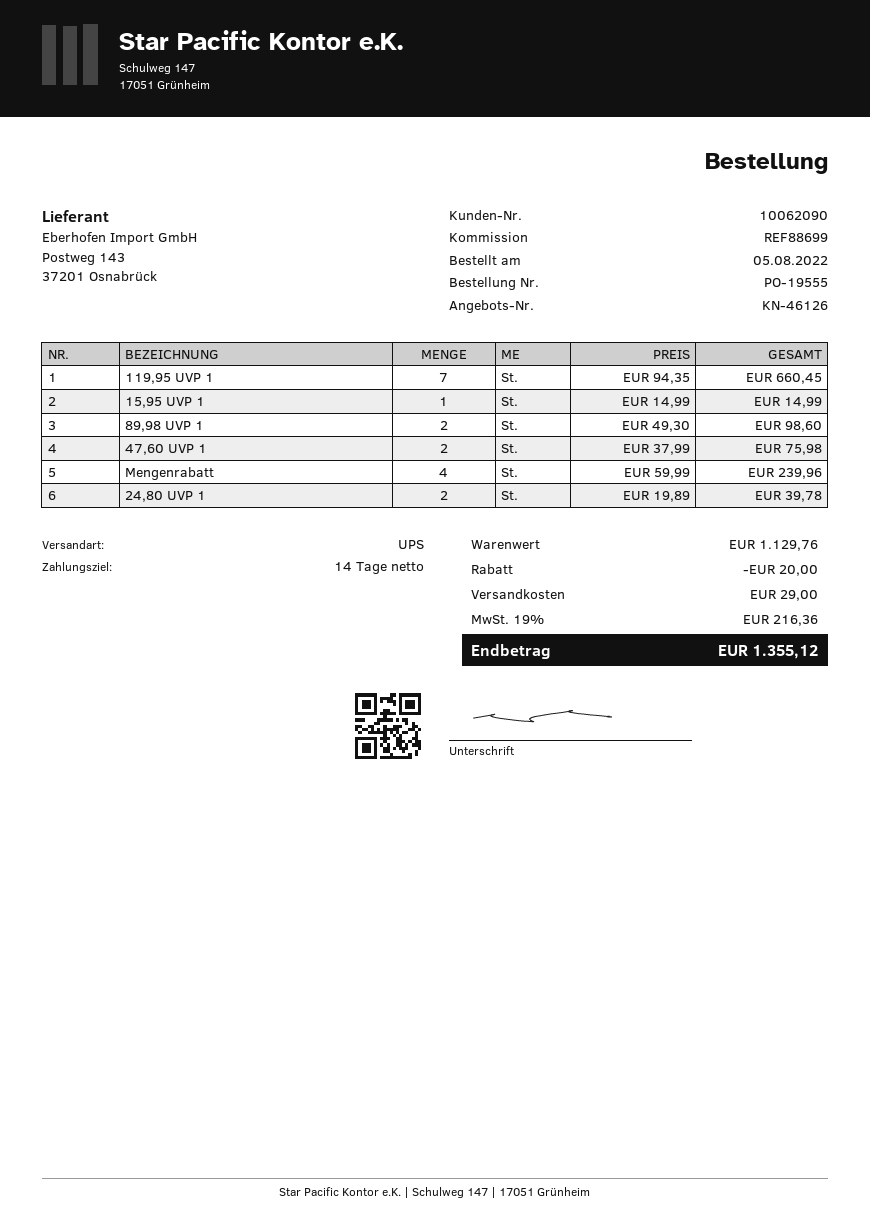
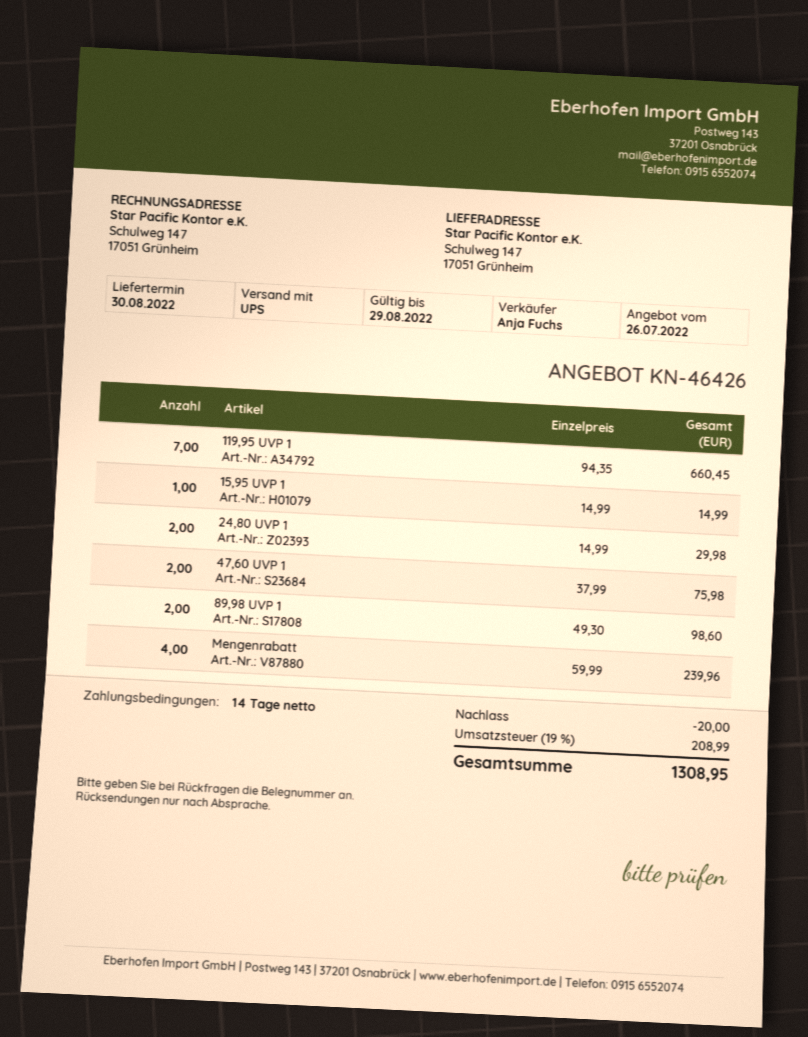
quote number: KN-46126 -> KN-46426
24,80 UVP 1: 2 x 19.89 = 39.78 -> 2 x 14.99 = 29.98
shipping: 29.00 -> none
tax: 19% = 216.36 -> 19% = 208.99
total: 1355.12 -> 1308.95

